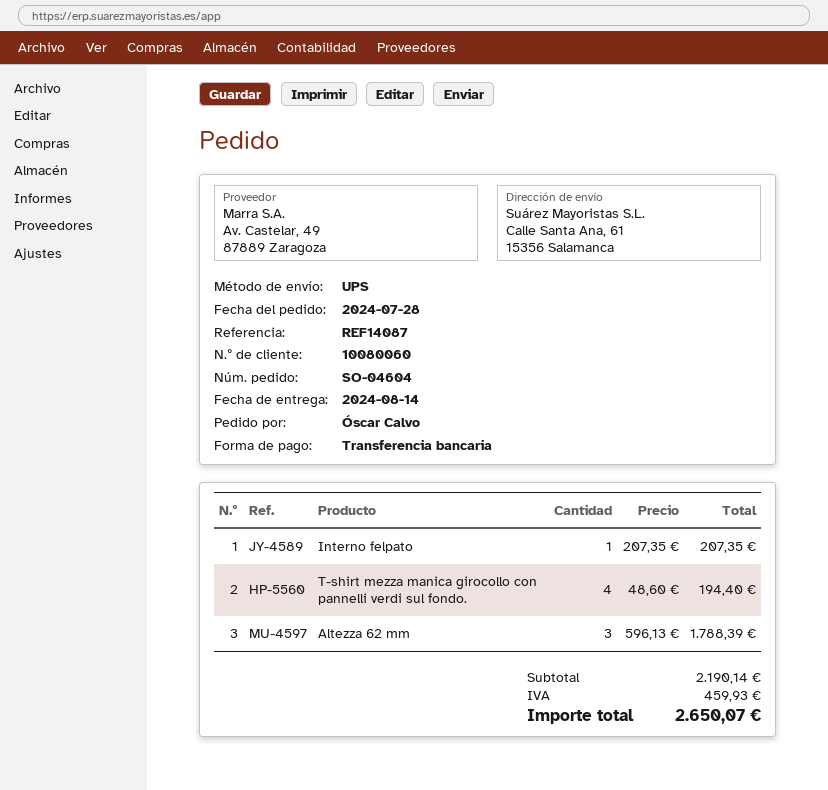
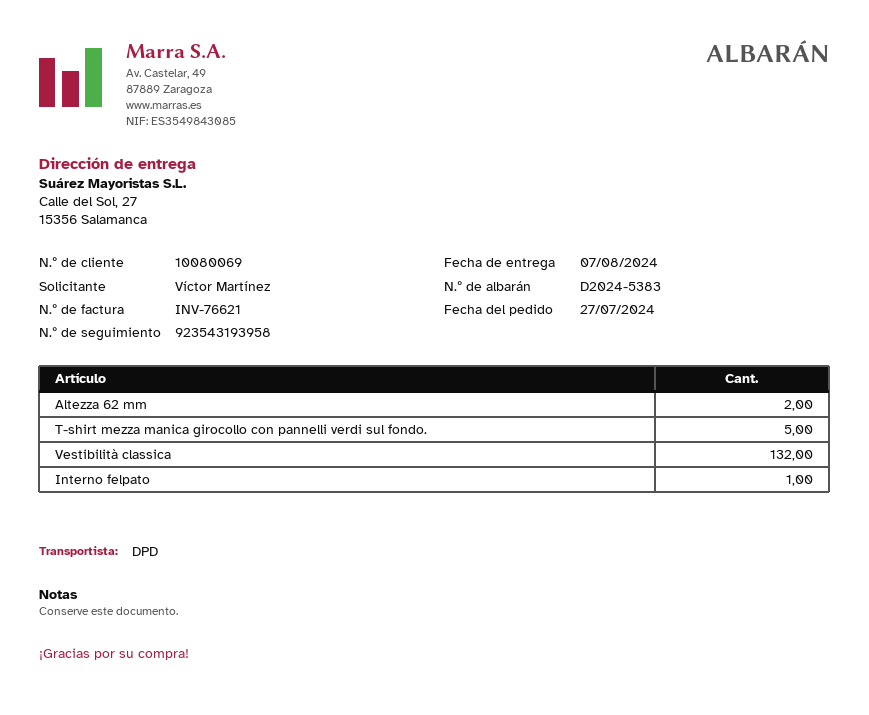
order date: 2024-07-28 -> 2024-07-27
delivery date: 2024-08-14 -> 2024-08-07
customer number: 10080060 -> 10080069
ordered by: Óscar Calvo -> Víctor Martínez
shipping method: UPS -> DPD
ship to: Calle Santa Ana, 61, 15356 Salamanca -> Calle del Sol, 27, 15356 Salamanca
T-shirt mezza manica girocollo con pannelli verdi sul fondo.: 4 -> 5
Altezza 62 mm: 3 -> 2
Vestibilità classica: none -> 132

